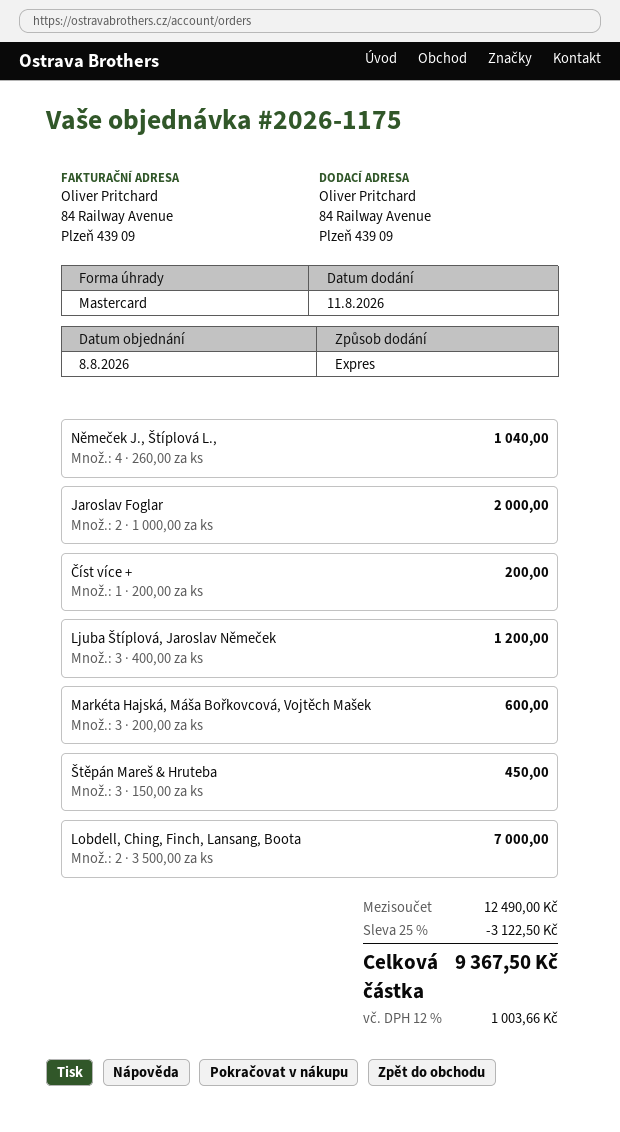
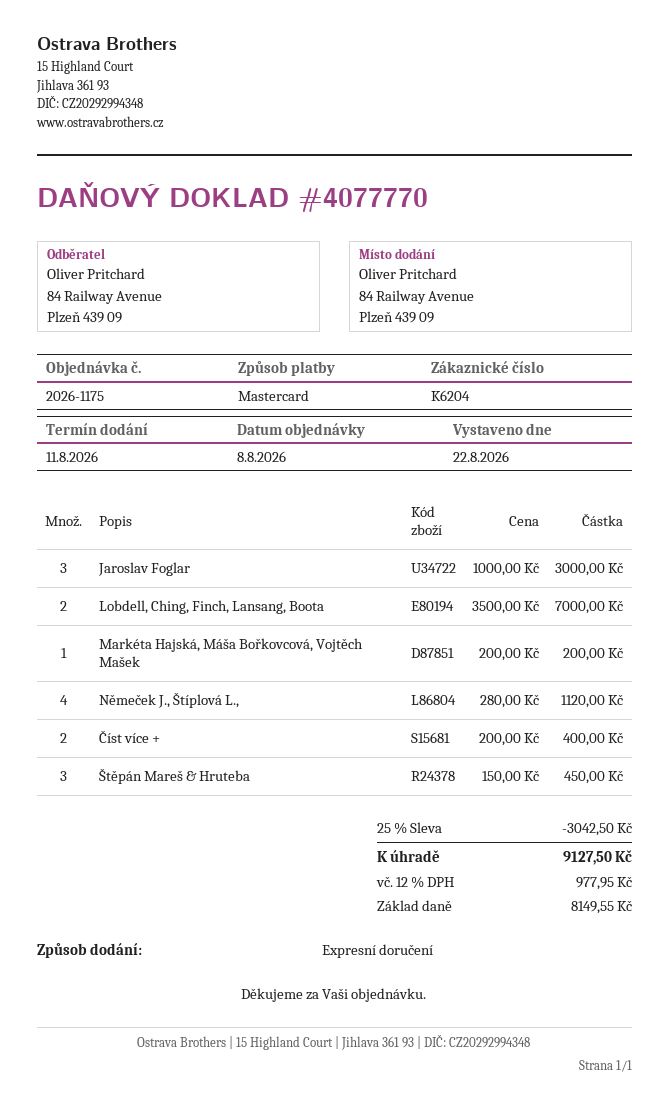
Němeček J., Štíplová L.,: 4 x 260.00 = 1040.00 -> 4 x 280.00 = 1120.00
Jaroslav Foglar: 2 x 1000.00 = 2000.00 -> 3 x 1000.00 = 3000.00
Číst více +: 1 x 200.00 = 200.00 -> 2 x 200.00 = 400.00
Ljuba Štíplová, Jaroslav Němeček: 3 x 400.00 = 1200.00 -> none
Markéta Hajská, Máša Bořkovcová, Vojtěch Mašek: 3 x 200.00 = 600.00 -> 1 x 200.00 = 200.00
discount: 25% = 3122.50 -> 25% = 3042.50
tax: 12% = 1003.66 -> 12% = 977.95
total: 9367.50 -> 9127.50

